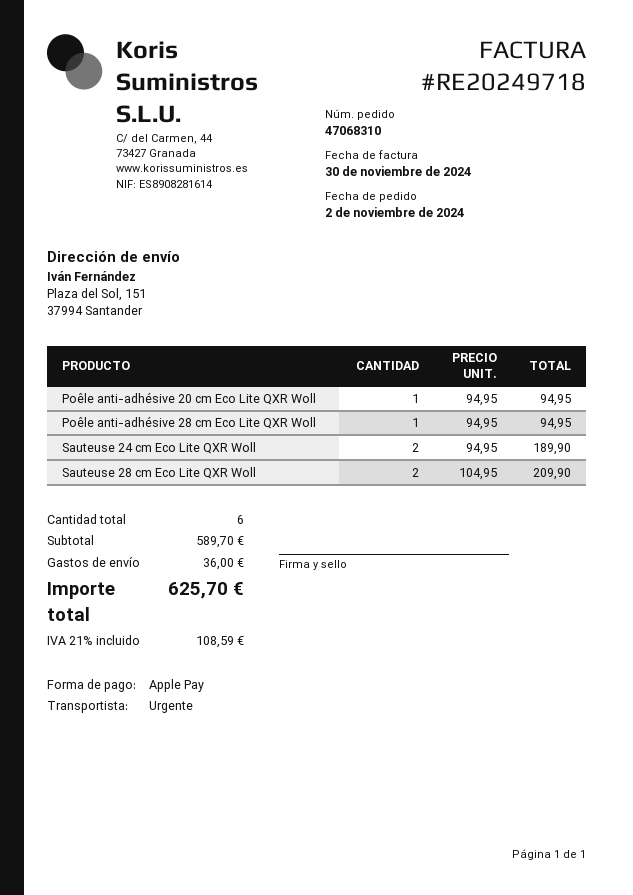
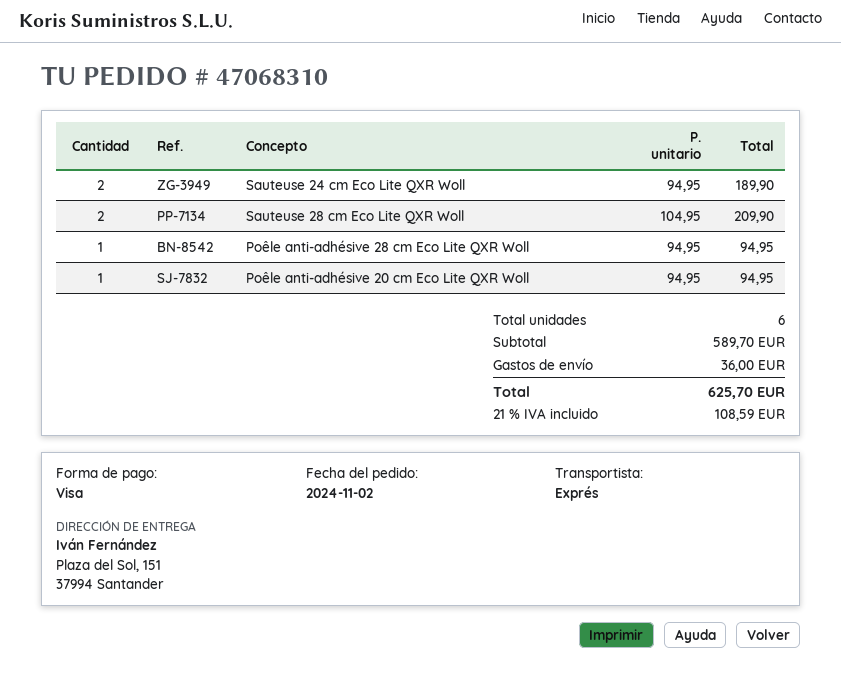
payment method: Apple Pay -> Visa

